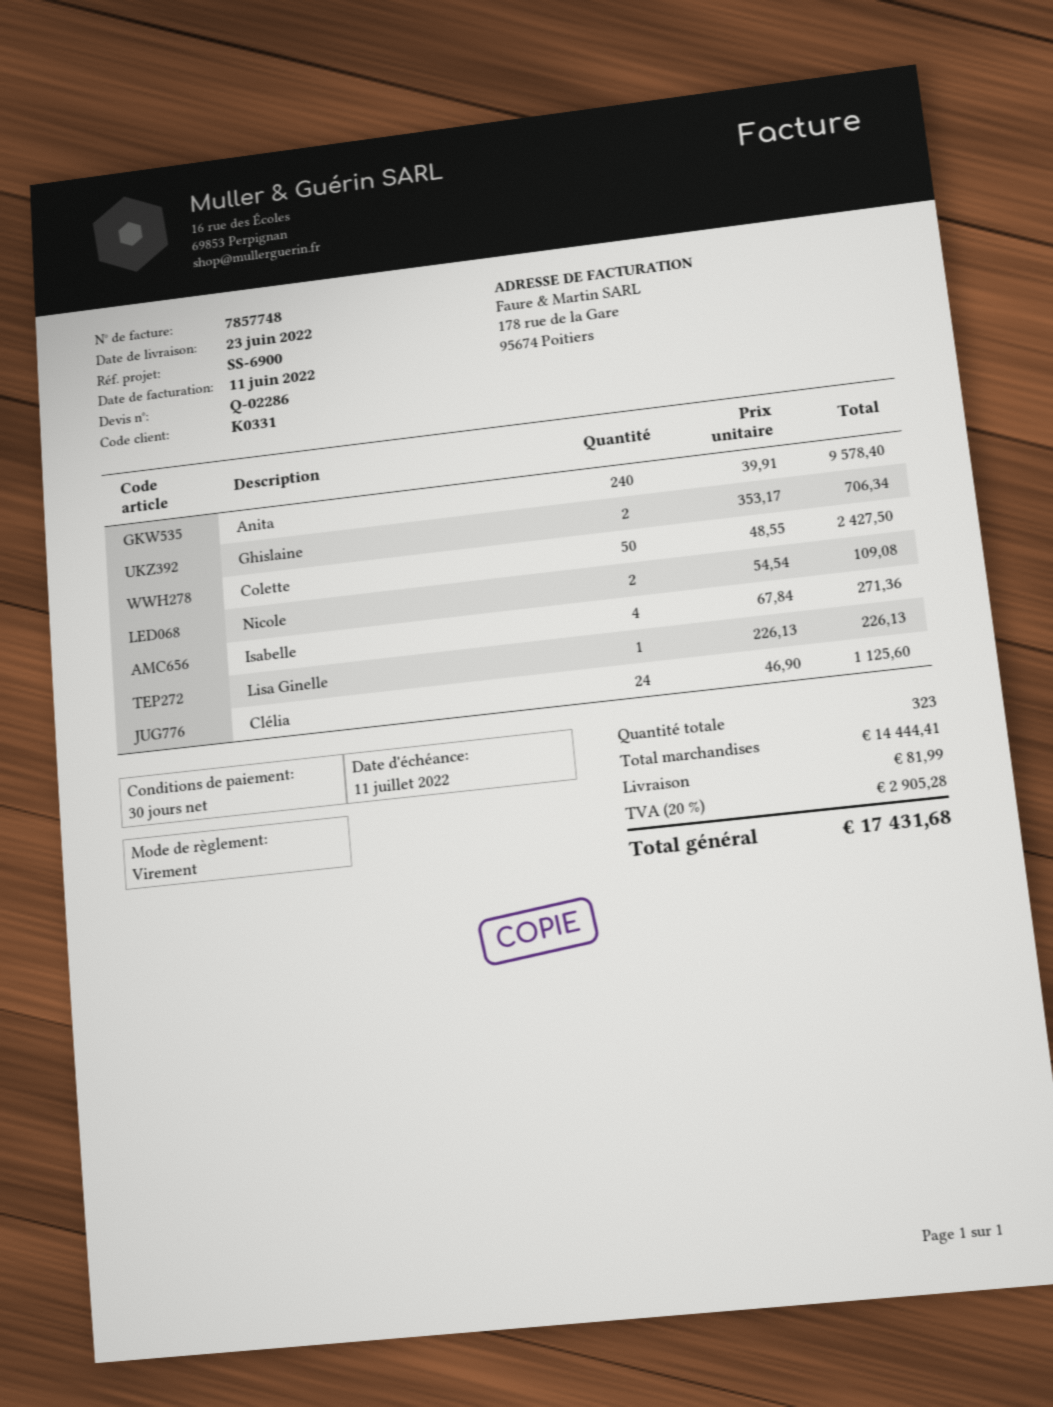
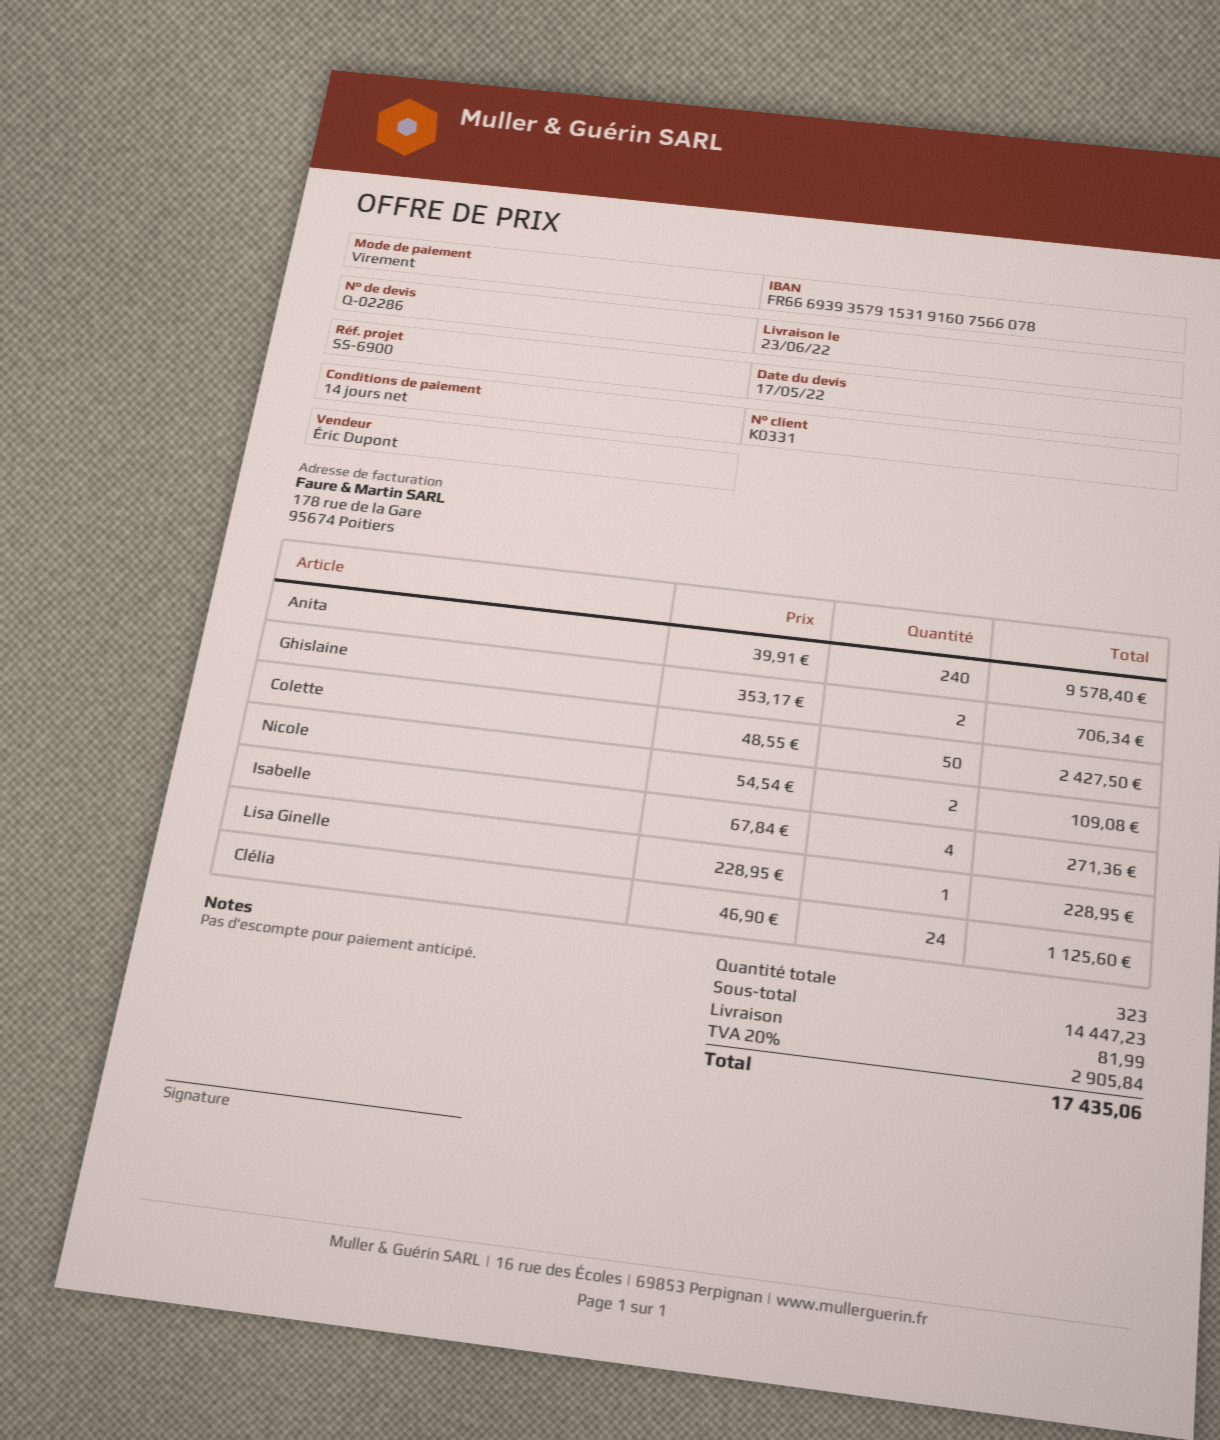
payment terms: 30 days -> 14 days
Lisa Ginelle: 1 x 226.13 = 226.13 -> 1 x 228.95 = 228.95
subtotal: 14444.41 -> 14447.23
tax: 20% = 2905.28 -> 20% = 2905.84
total: 17431.68 -> 17435.06

